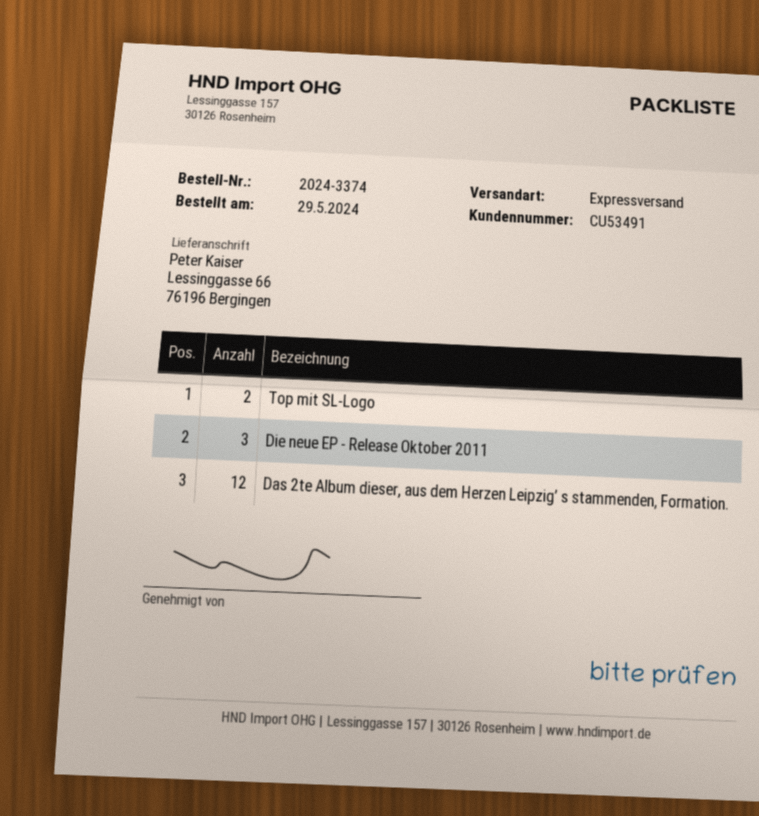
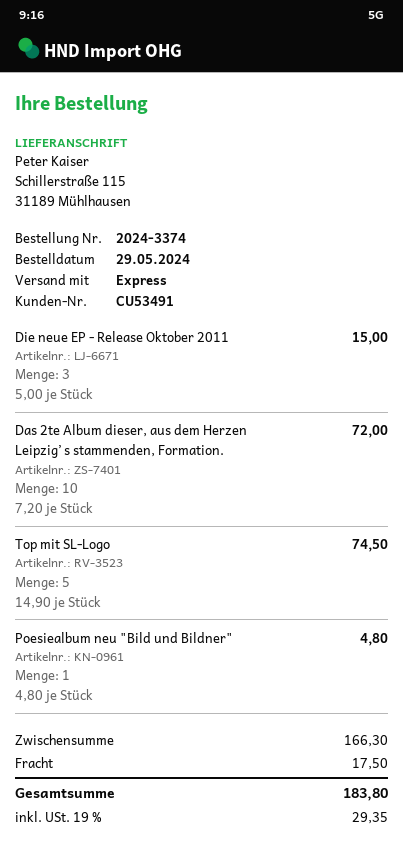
ship to: Lessinggasse 66, 76196 Bergingen -> Schillerstraße 115, 31189 Mühlhausen
Top mit SL-Logo: 2 -> 5
Das 2te Album dieser, aus dem Herzen Leipzig’ s stammenden, Formation.: 12 -> 10
Poesiealbum neu "Bild und Bildner": none -> 1

